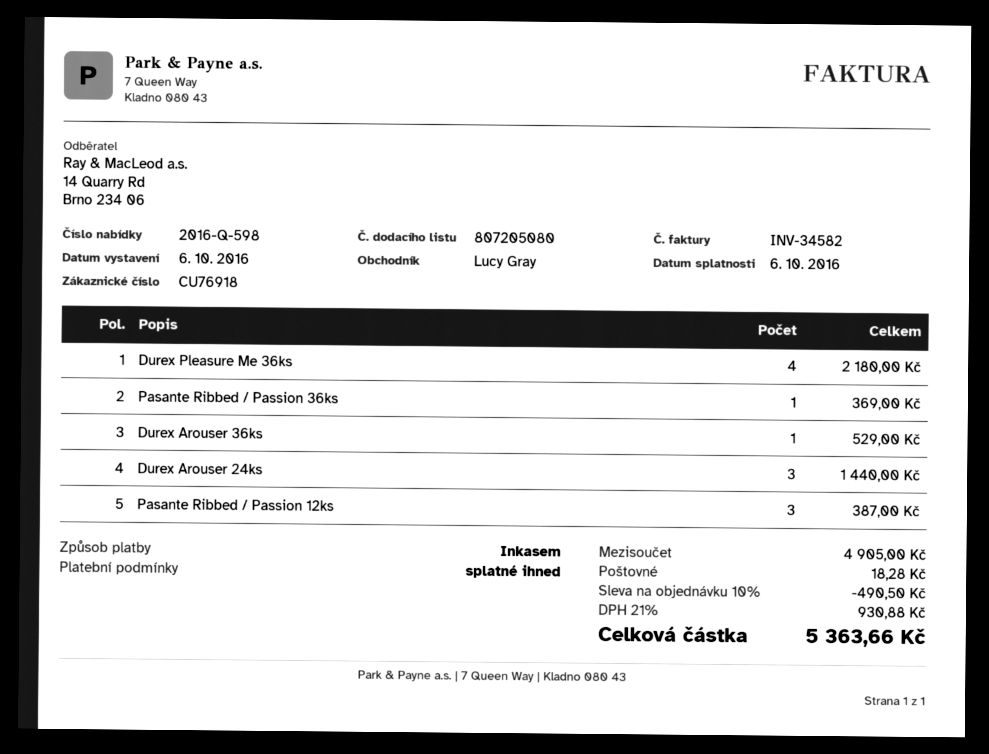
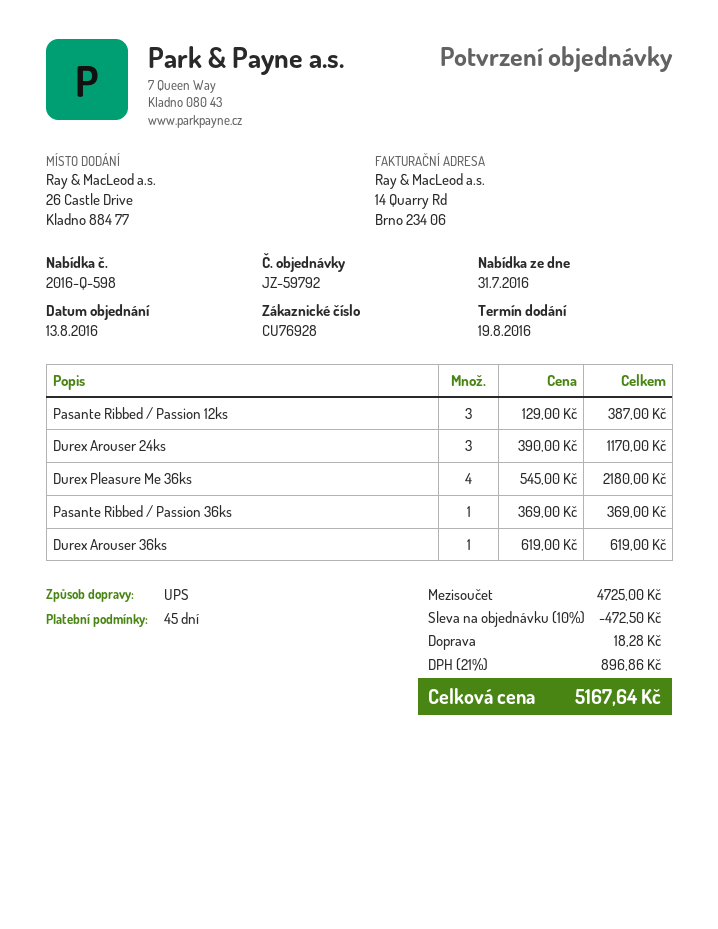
payment terms: on receipt -> 45 days
customer number: CU76918 -> CU76928
Durex Arouser 36ks: 1 for 529.00 -> 1 for 619.00
Durex Arouser 24ks: 3 for 1440.00 -> 3 for 1170.00
subtotal: 4905.00 -> 4725.00
discount: 10% = 490.50 -> 10% = 472.50
tax: 21% = 930.88 -> 21% = 896.86
total: 5363.66 -> 5167.64

